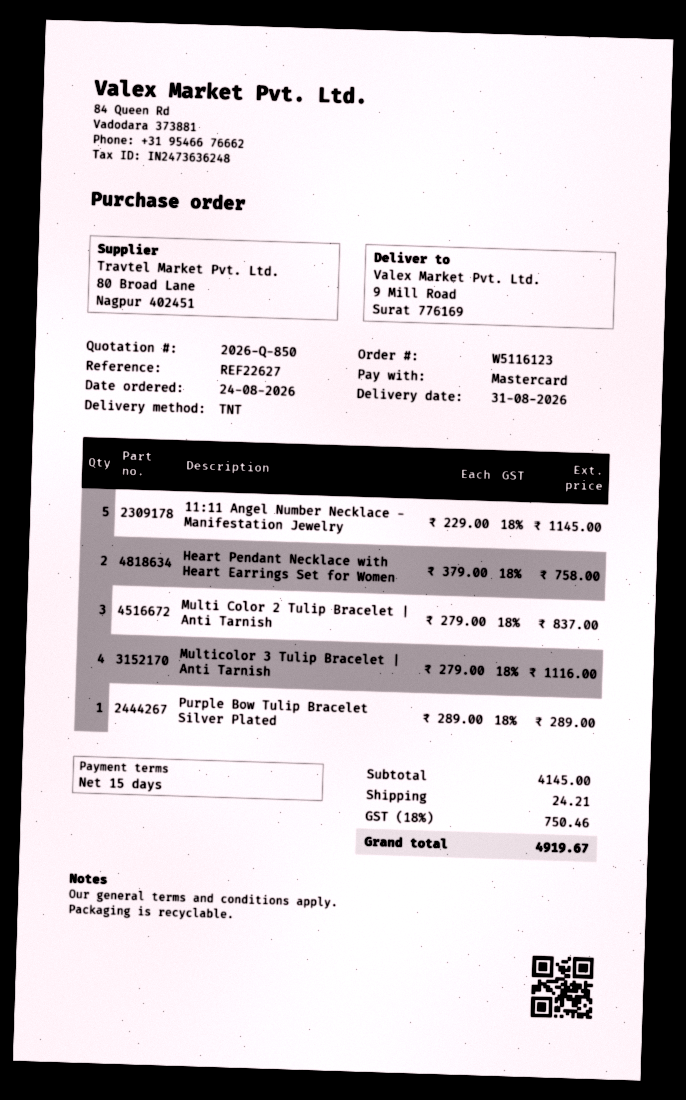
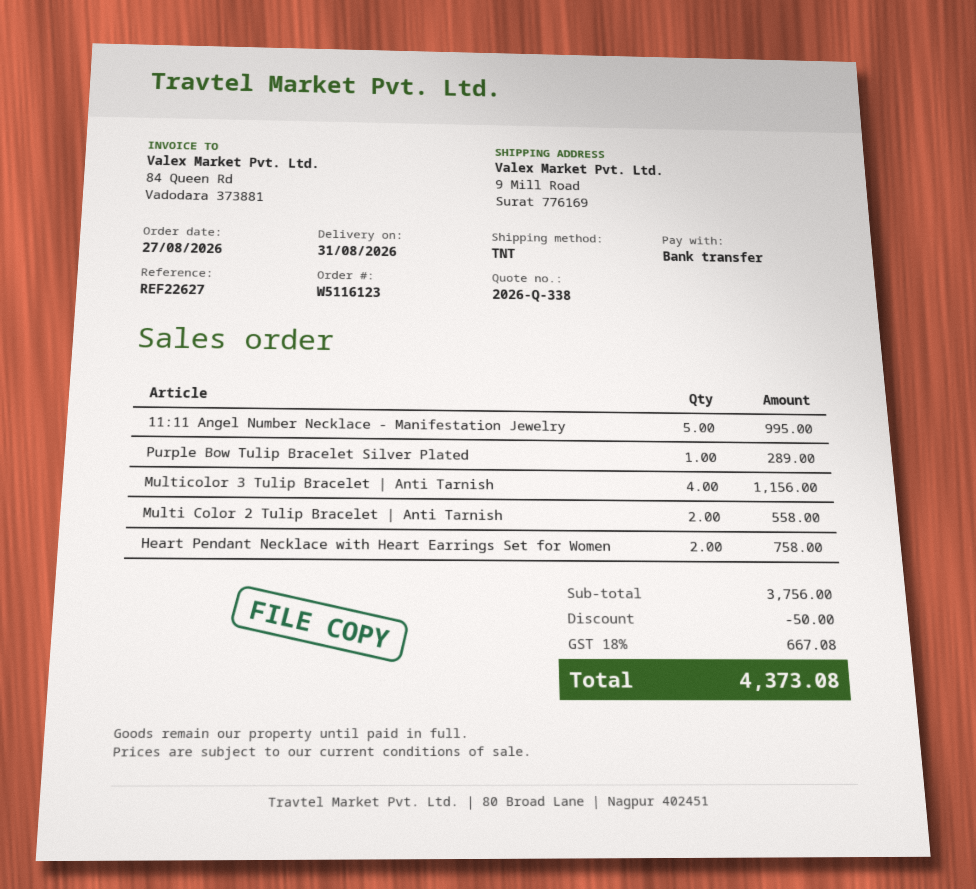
quote number: 2026-Q-850 -> 2026-Q-338
order date: 2026-08-24 -> 2026-08-27
payment method: Mastercard -> bank transfer
11:11 Angel Number Necklace - Manifestation Jewelry: 5 for 1145.00 -> 5 for 995.00
Multi Color 2 Tulip Bracelet | Anti Tarnish: 3 for 837.00 -> 2 for 558.00
Multicolor 3 Tulip Bracelet | Anti Tarnish: 4 for 1116.00 -> 4 for 1156.00
subtotal: 4145.00 -> 3756.00
discount: none -> 50.00
shipping: 24.21 -> none
tax: 18% = 750.46 -> 18% = 667.08
total: 4919.67 -> 4373.08

